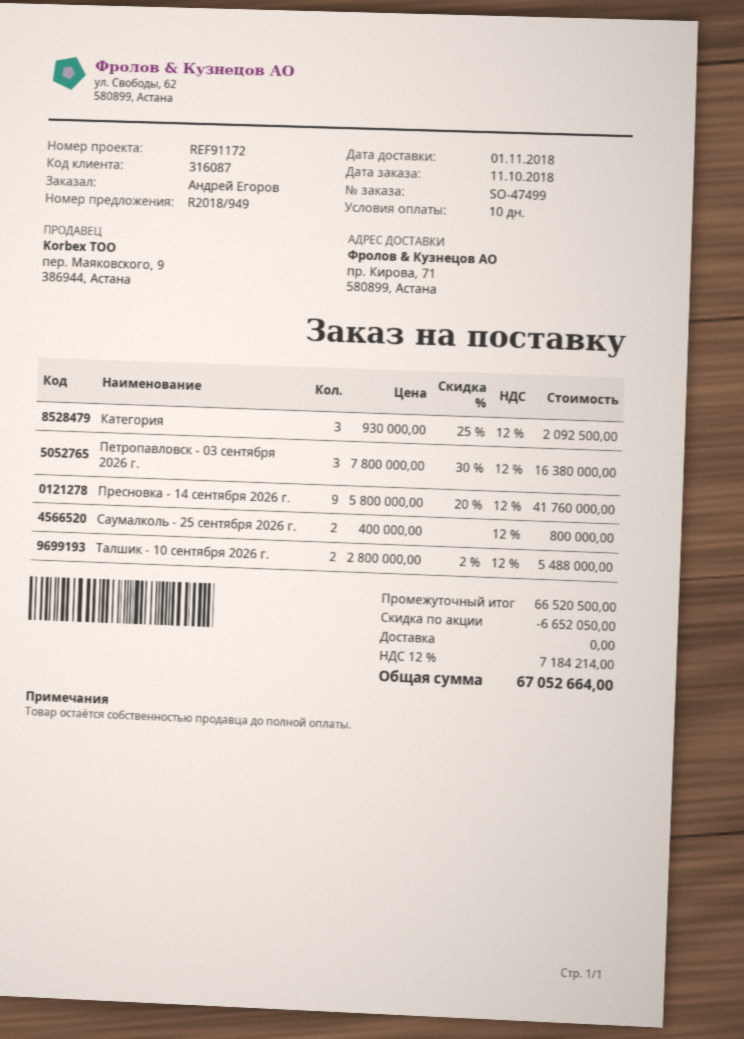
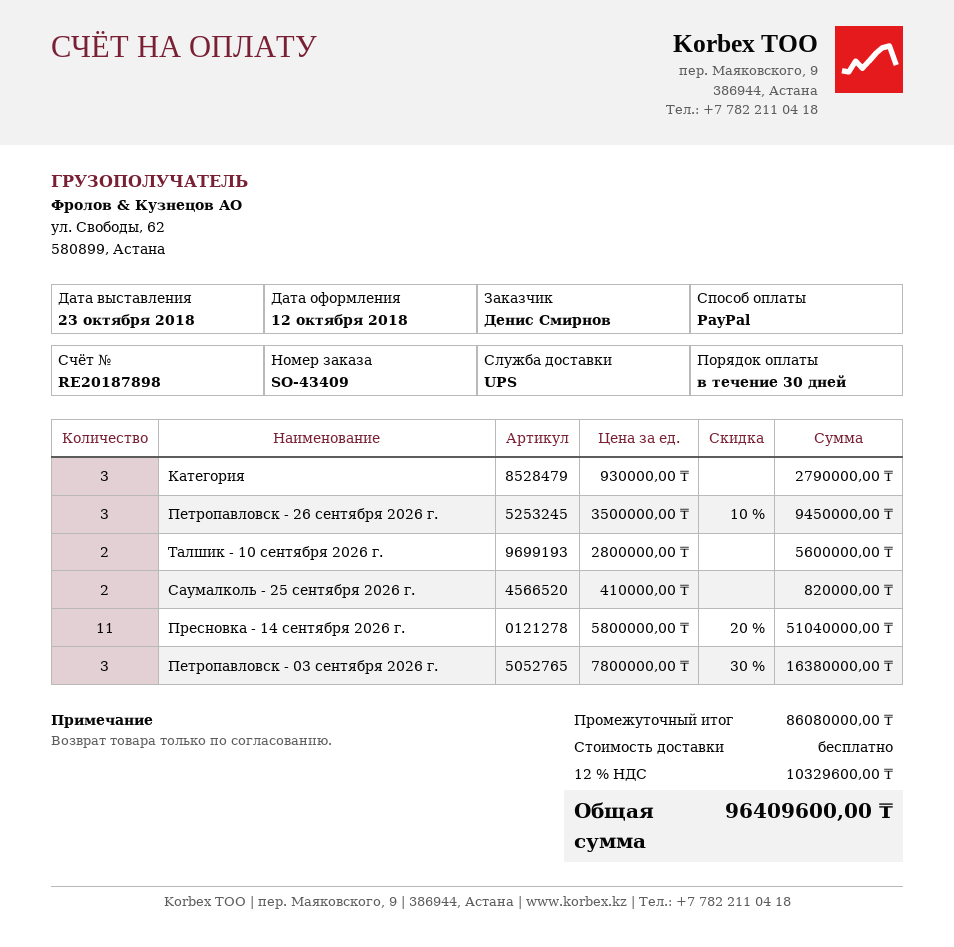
order number: SO-47499 -> SO-43409
order date: 2018-10-11 -> 2018-10-12
payment terms: 10 days -> 30 days
ordered by: Андрей Егоров -> Денис Смирнов
ship to: пр. Кирова, 71, 580899, Астана -> ул. Свободы, 62, 580899, Астана
Категория: 3 x 930000.00 - 25% = 2092500.00 -> 3 x 930000.00 = 2790000.00
Пресновка - 14 сентября 2026 г.: 9 x 5800000.00 - 20% = 41760000.00 -> 11 x 5800000.00 - 20% = 51040000.00
Саумалколь - 25 сентября 2026 г.: 2 x 400000.00 = 800000.00 -> 2 x 410000.00 = 820000.00
Талшик - 10 сентября 2026 г.: 2 x 2800000.00 - 2% = 5488000.00 -> 2 x 2800000.00 = 5600000.00
Петропавловск - 26 сентября 2026 г.: none -> 3 x 3500000.00 - 10% = 9450000.00
subtotal: 66520500.00 -> 86080000.00
discount: 6652050.00 -> none
tax: 12% = 7184214.00 -> 12% = 10329600.00
total: 67052664.00 -> 96409600.00

